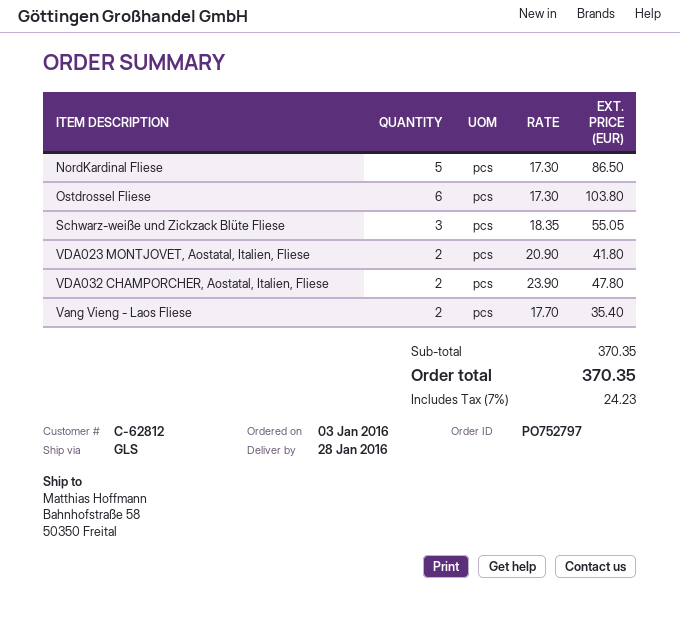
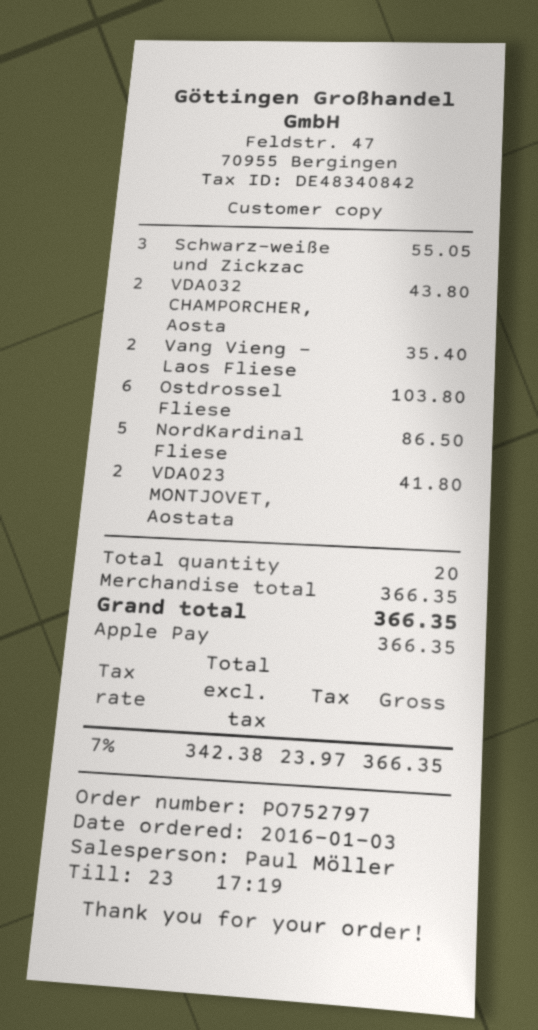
VDA032 CHAMPORCHER, Aostatal, Italien, Fliese: 2 for 47.80 -> 2 for 43.80
subtotal: 370.35 -> 366.35
tax: 7% = 24.23 -> 7% = 23.97
total: 370.35 -> 366.35

